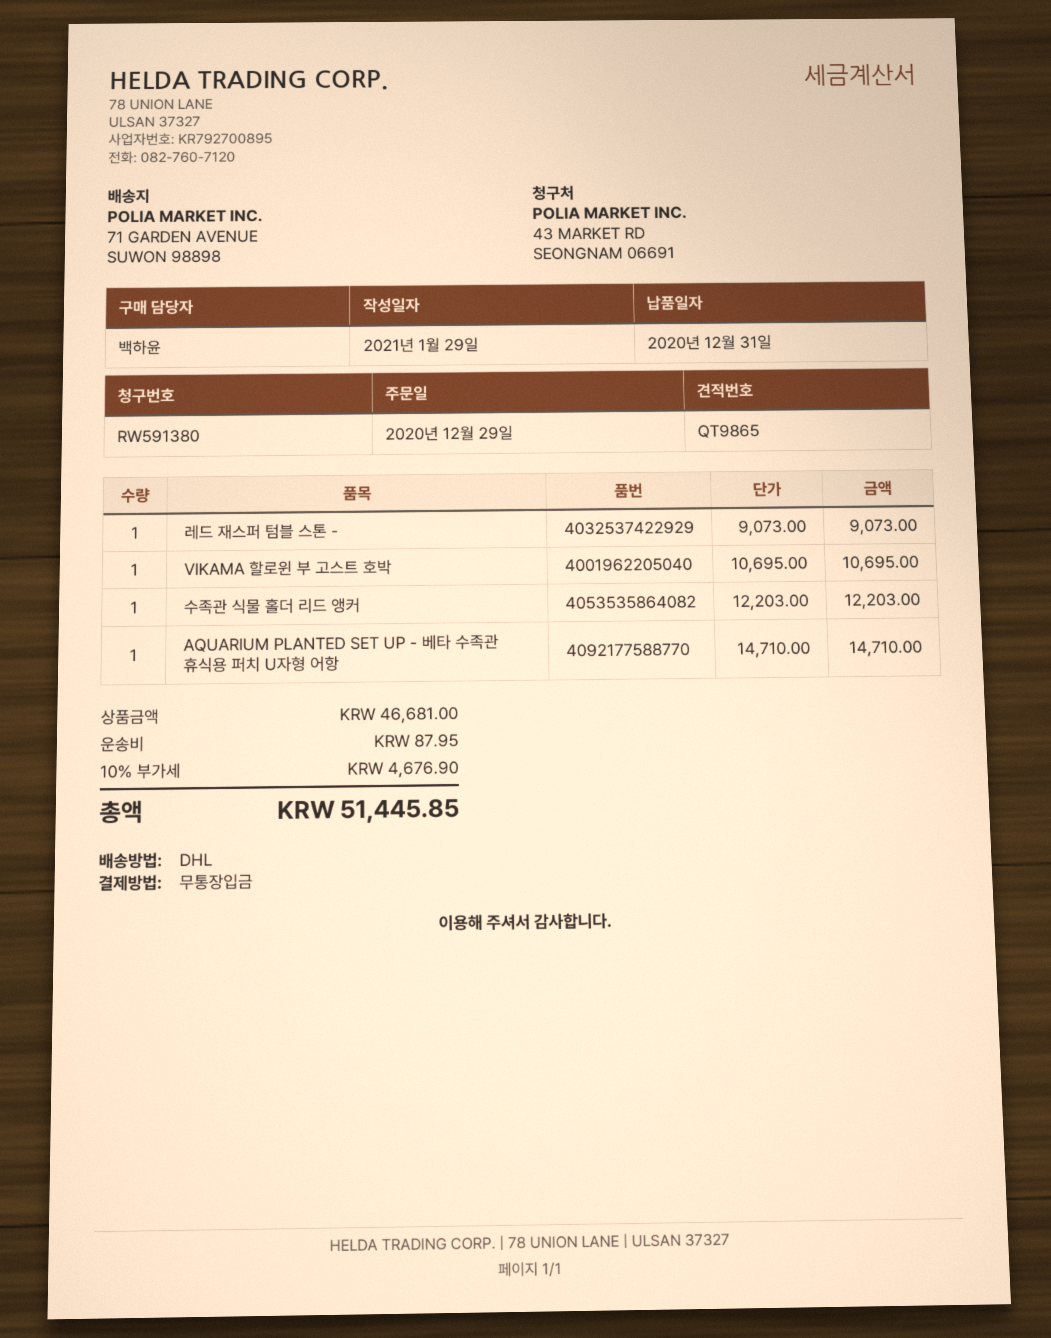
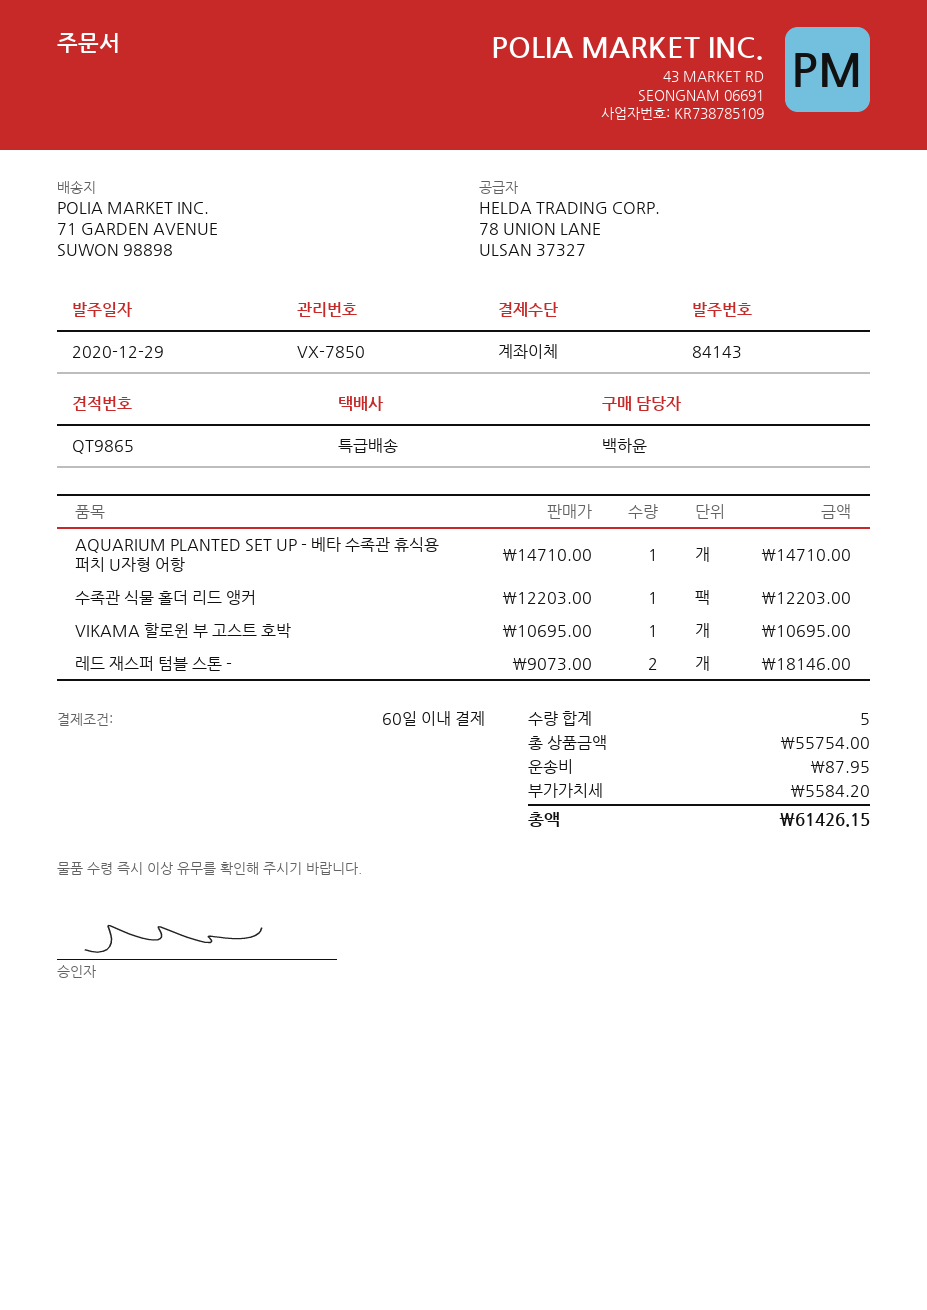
shipping method: DHL -> express
레드 재스퍼 텀블 스톤 -: 1 x 9073.00 = 9073.00 -> 2 x 9073.00 = 18146.00
subtotal: 46681.00 -> 55754.00
tax: 4676.90 -> 5584.20
total: 51445.85 -> 61426.15

